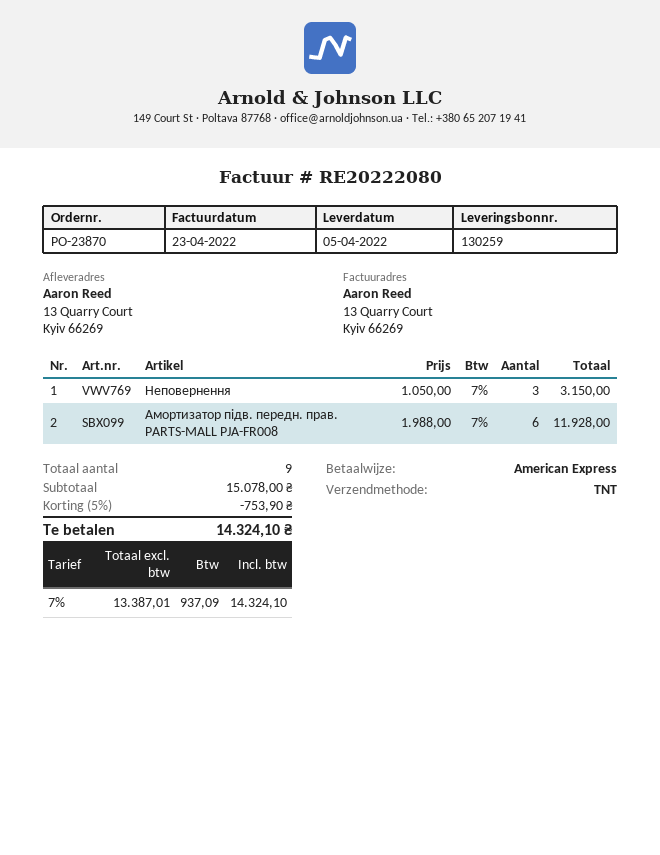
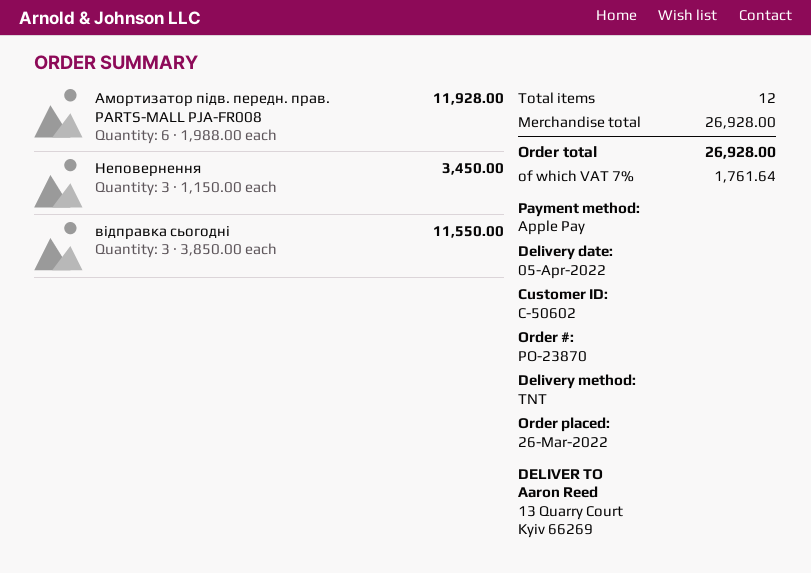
payment method: American Express -> Apple Pay
Неповернення: 3 x 1050.00 = 3150.00 -> 3 x 1150.00 = 3450.00
відправка сьогодні: none -> 3 x 3850.00 = 11550.00
total quantity: 9 -> 12
subtotal: 15078.00 -> 26928.00
discount: 5% = 753.90 -> none
tax: 7% = 937.09 -> 7% = 1761.64
total: 14324.10 -> 26928.00

